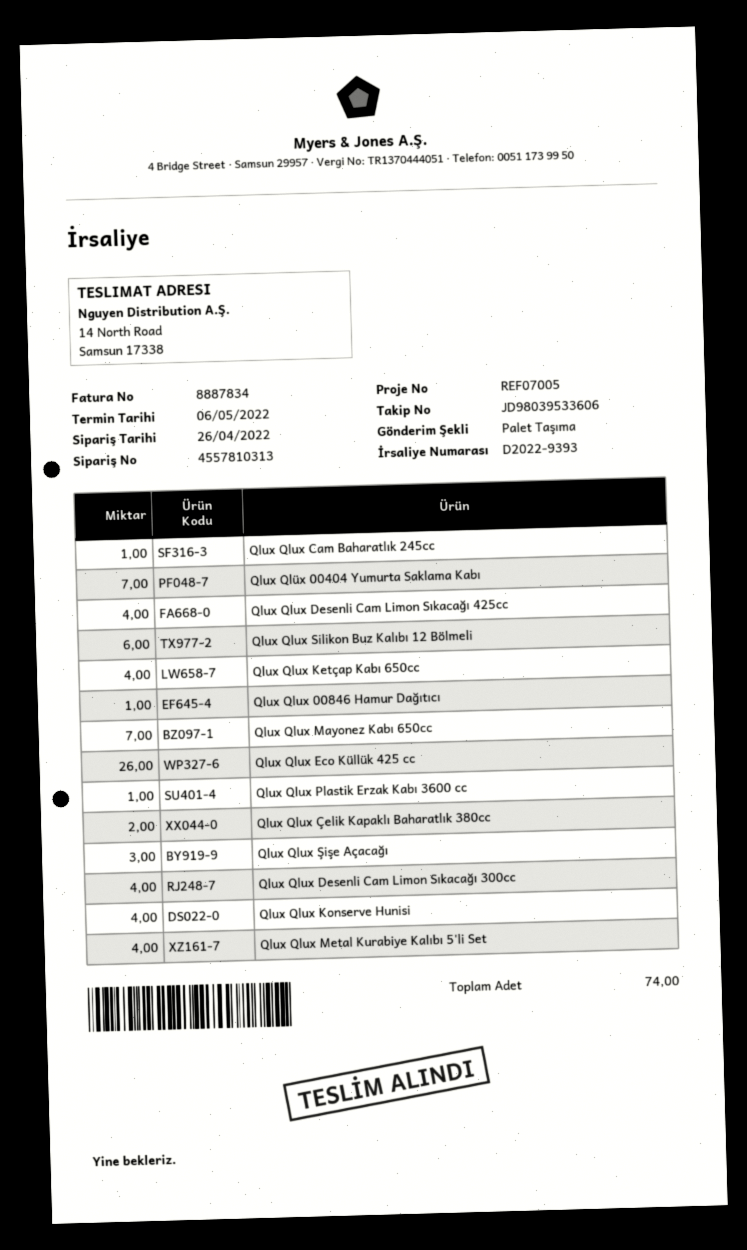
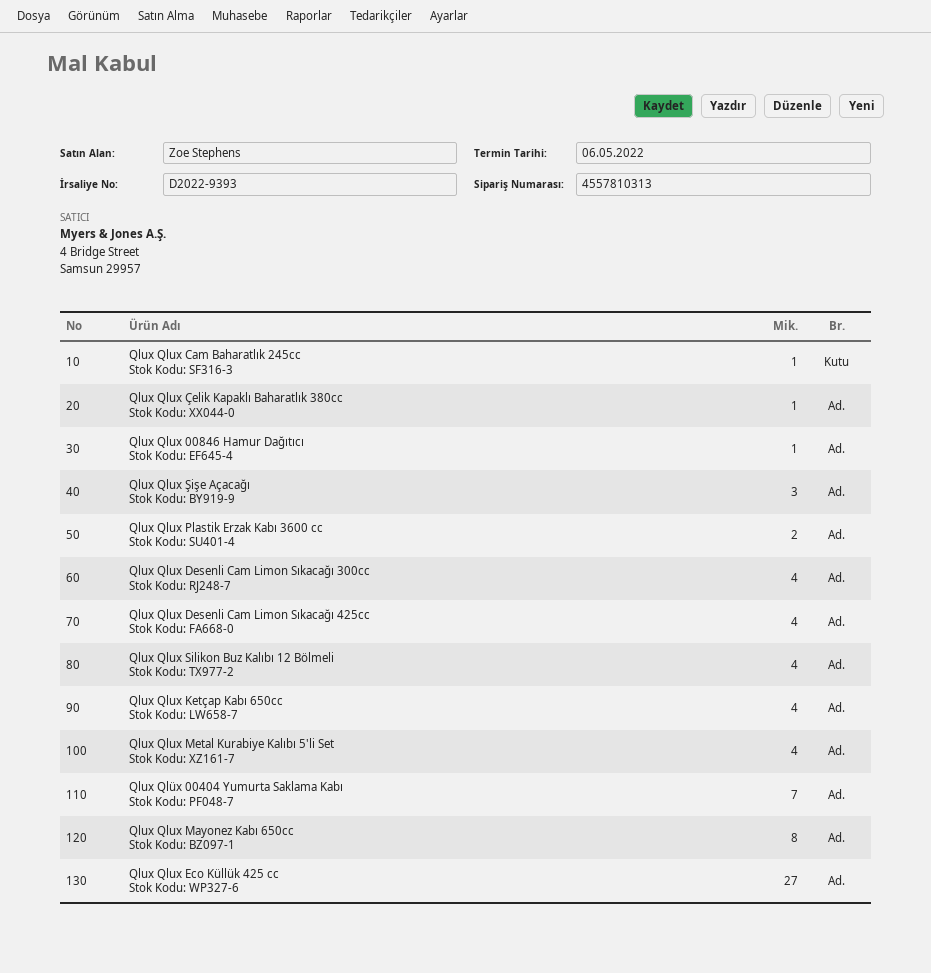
Qlux Qlux Silikon Buz Kalıbı 12 Bölmeli: 6 -> 4
Qlux Qlux Mayonez Kabı 650cc: 7 -> 8
Qlux Qlux Eco Küllük 425 cc: 26 -> 27
Qlux Qlux Plastik Erzak Kabı 3600 cc: 1 -> 2
Qlux Qlux Çelik Kapaklı Baharatlık 380cc: 2 -> 1
Qlux Qlux Konserve Hunisi: 4 -> none

